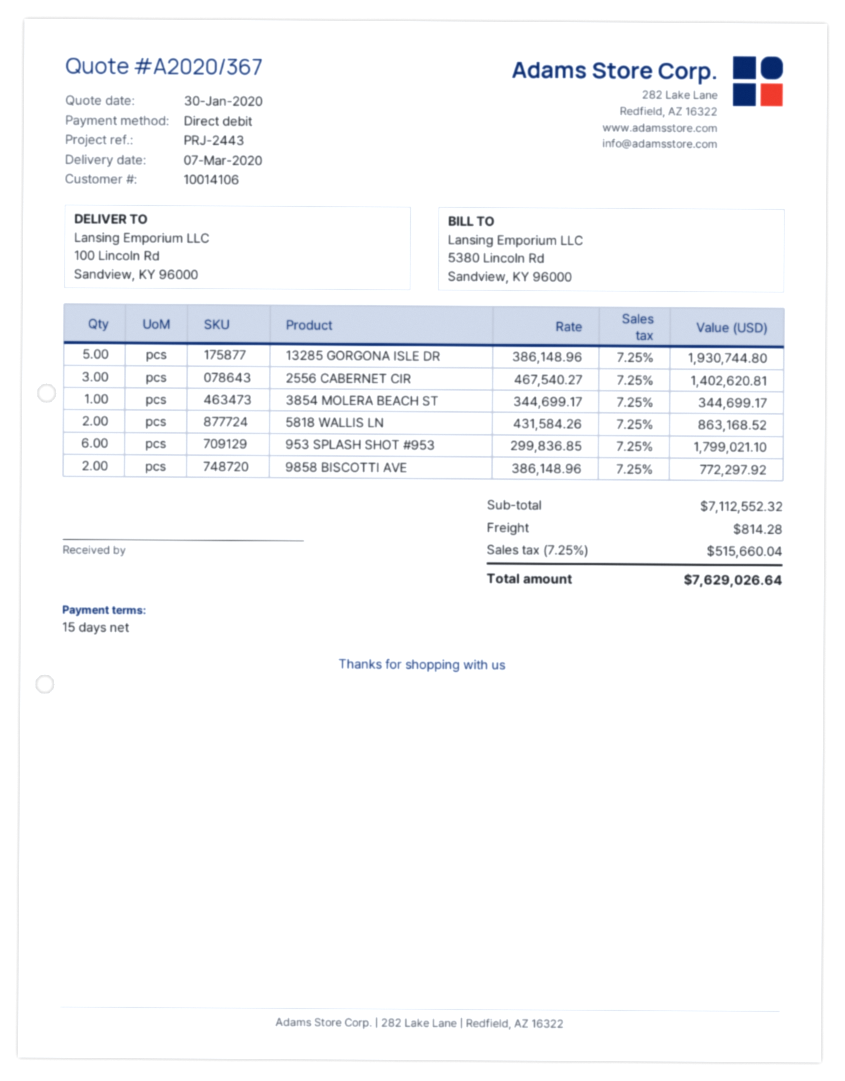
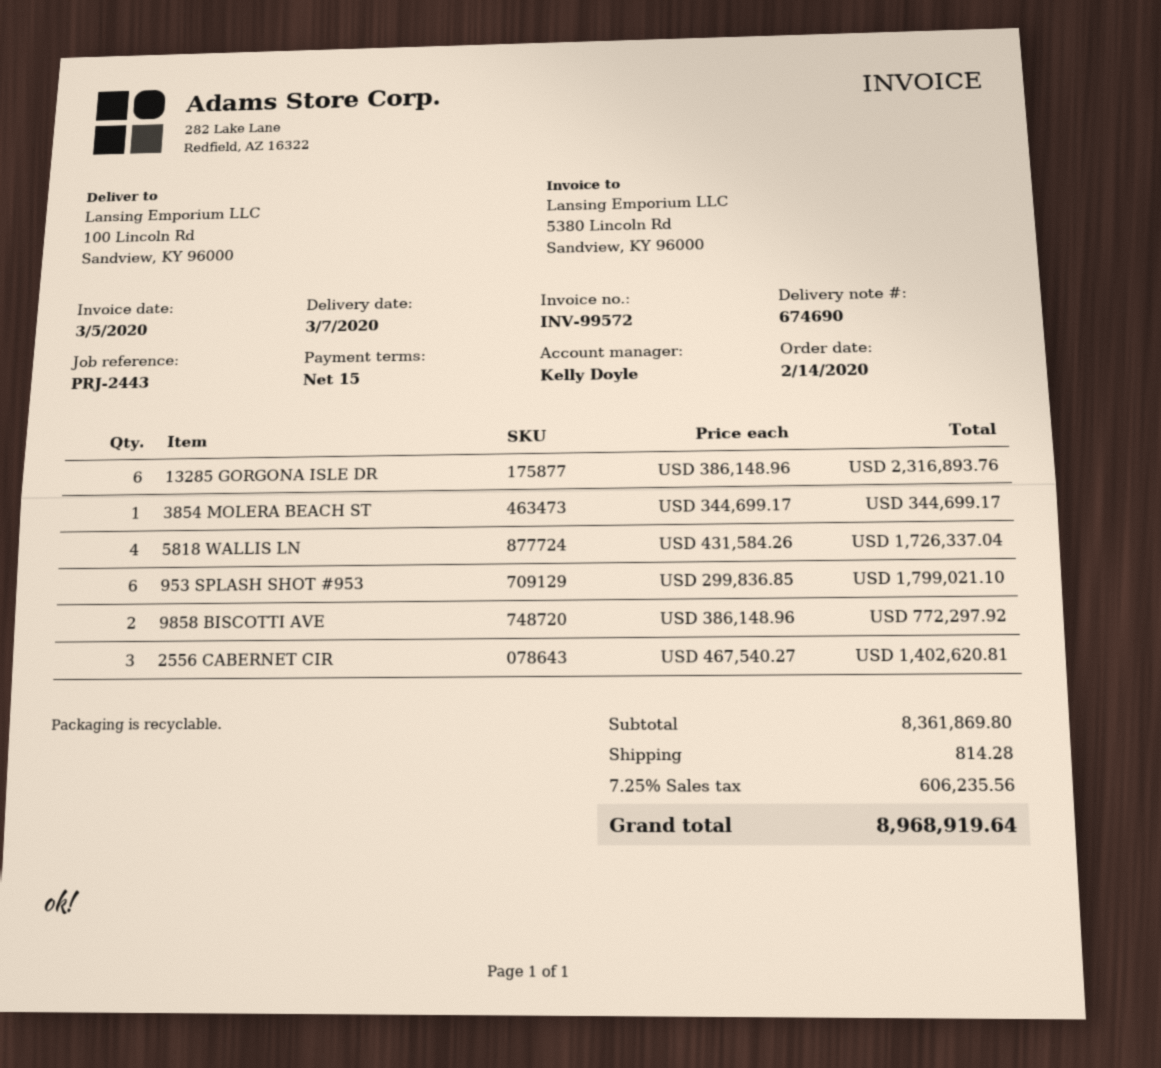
13285 GORGONA ISLE DR: 5 x 386148.96 = 1930744.80 -> 6 x 386148.96 = 2316893.76
5818 WALLIS LN: 2 x 431584.26 = 863168.52 -> 4 x 431584.26 = 1726337.04
subtotal: 7112552.32 -> 8361869.80
tax: 7.25% = 515660.04 -> 7.25% = 606235.56
total: 7629026.64 -> 8968919.64

